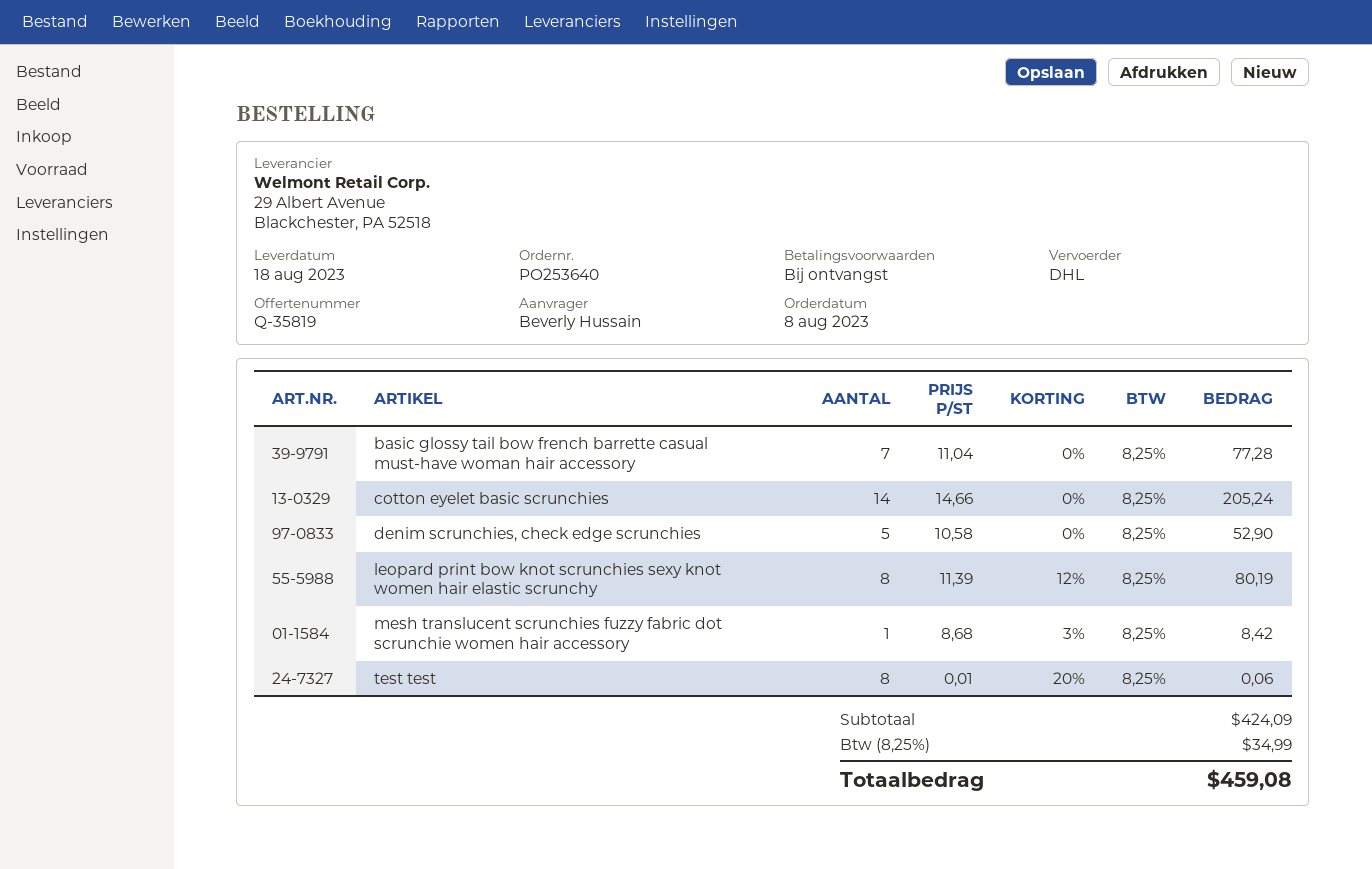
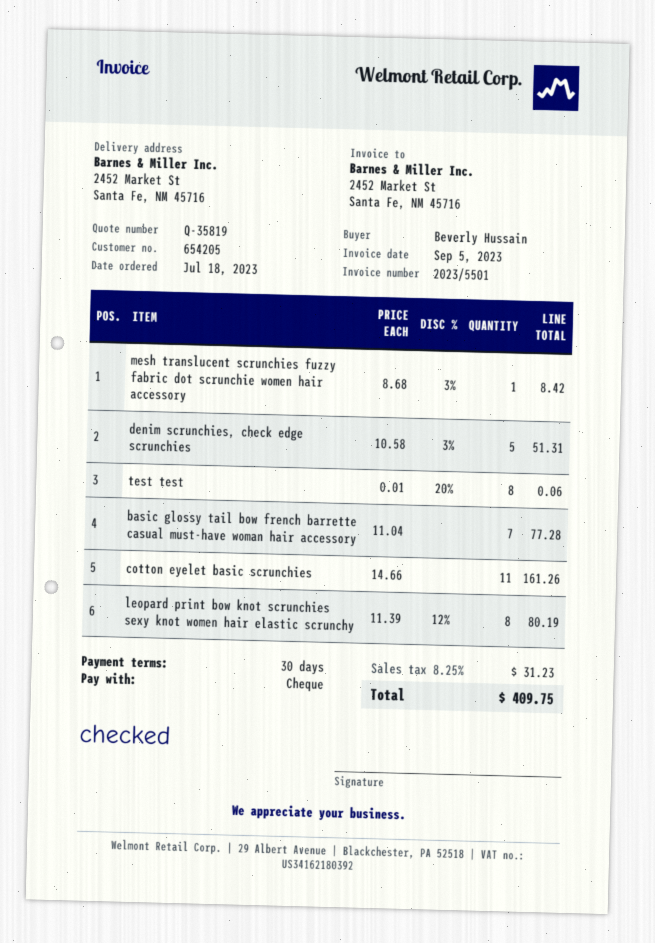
order date: 2023-08-08 -> 2023-07-18
payment terms: on receipt -> 30 days
cotton eyelet basic scrunchies: 14 x 14.66 = 205.24 -> 11 x 14.66 = 161.26
denim scrunchies, check edge scrunchies: 5 x 10.58 = 52.90 -> 5 x 10.58 - 3% = 51.31
tax: 8.25% = 34.99 -> 8.25% = 31.23
total: 459.08 -> 409.75

